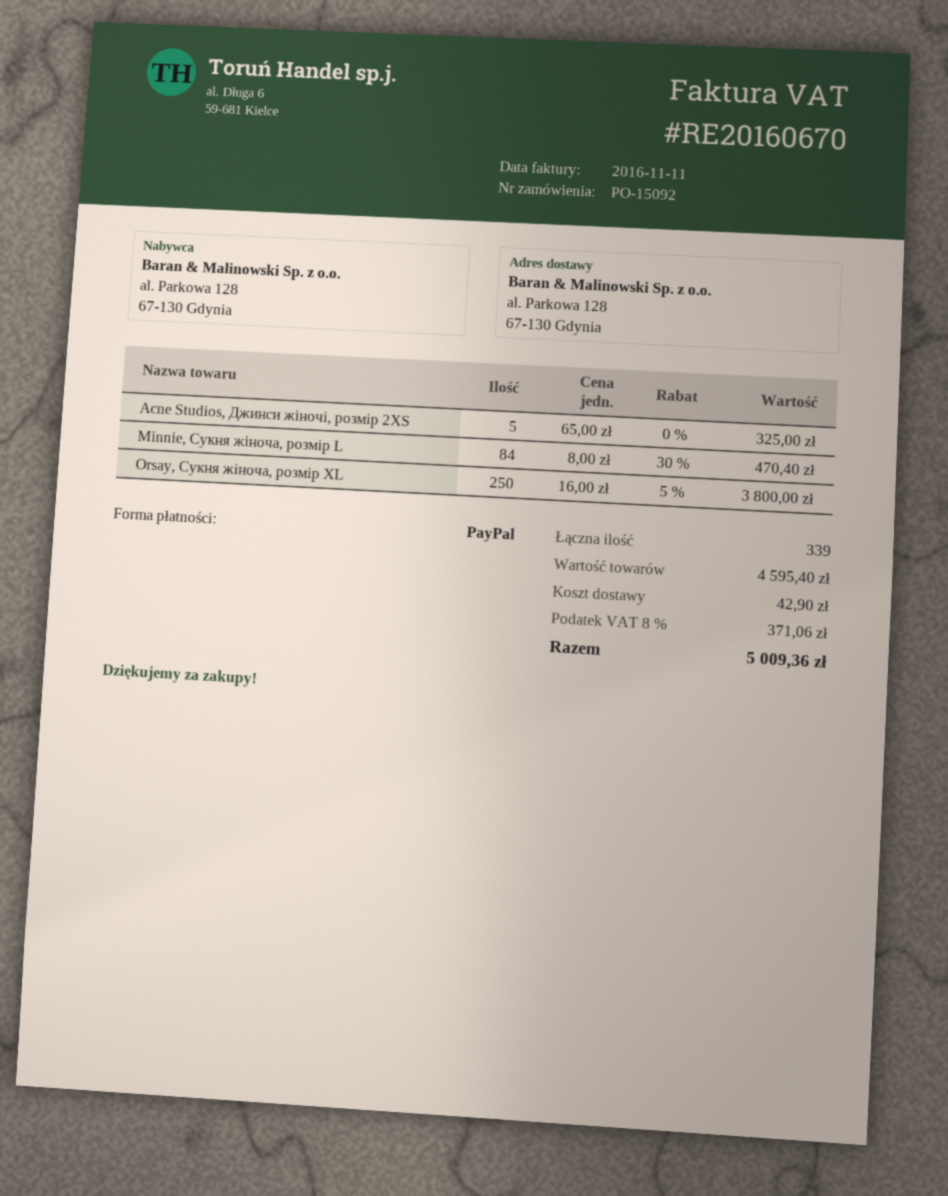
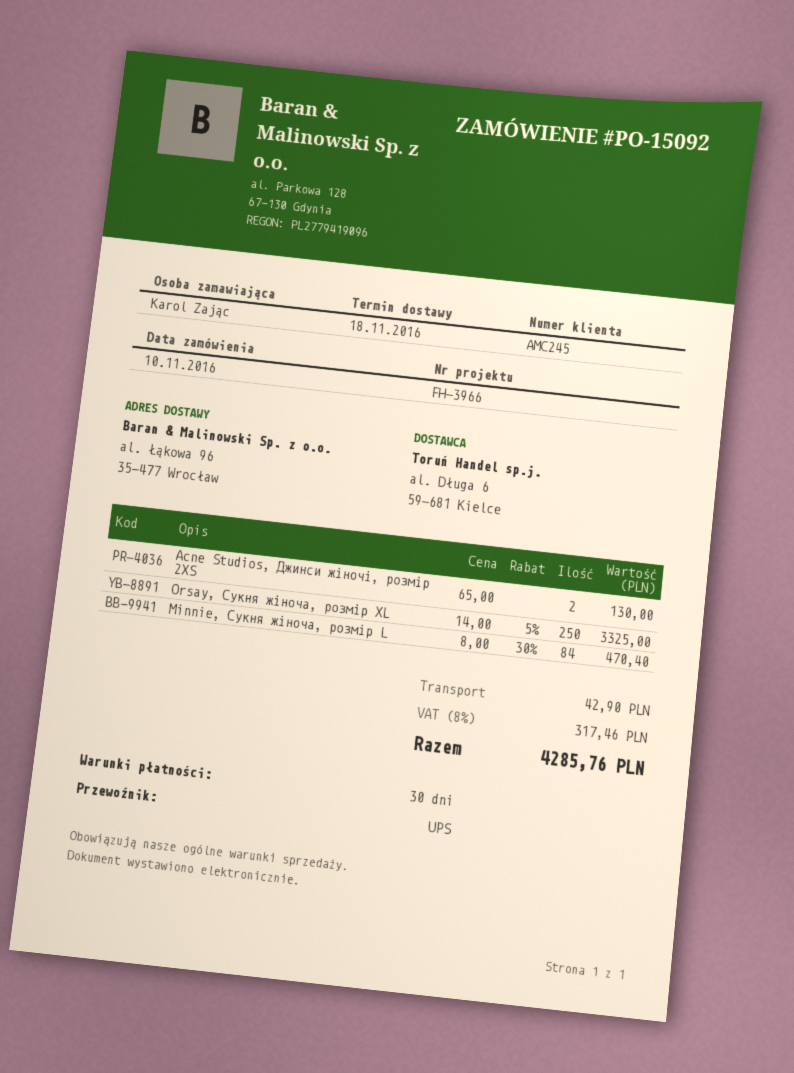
ship to: al. Parkowa 128, 67-130 Gdynia -> al. Łąkowa 96, 35-477 Wrocław
Acne Studios, Джинси жіночі, розмір 2XS: 5 x 65.00 = 325.00 -> 2 x 65.00 = 130.00
Orsay, Сукня жіноча, розмір XL: 250 x 16.00 - 5% = 3800.00 -> 250 x 14.00 - 5% = 3325.00
tax: 8% = 371.06 -> 8% = 317.46
total: 5009.36 -> 4285.76

